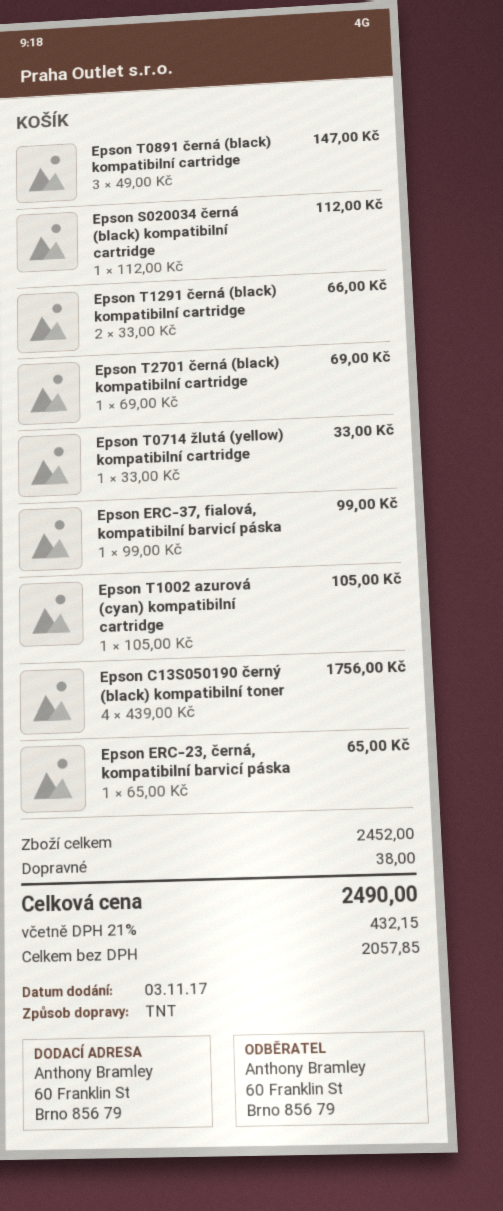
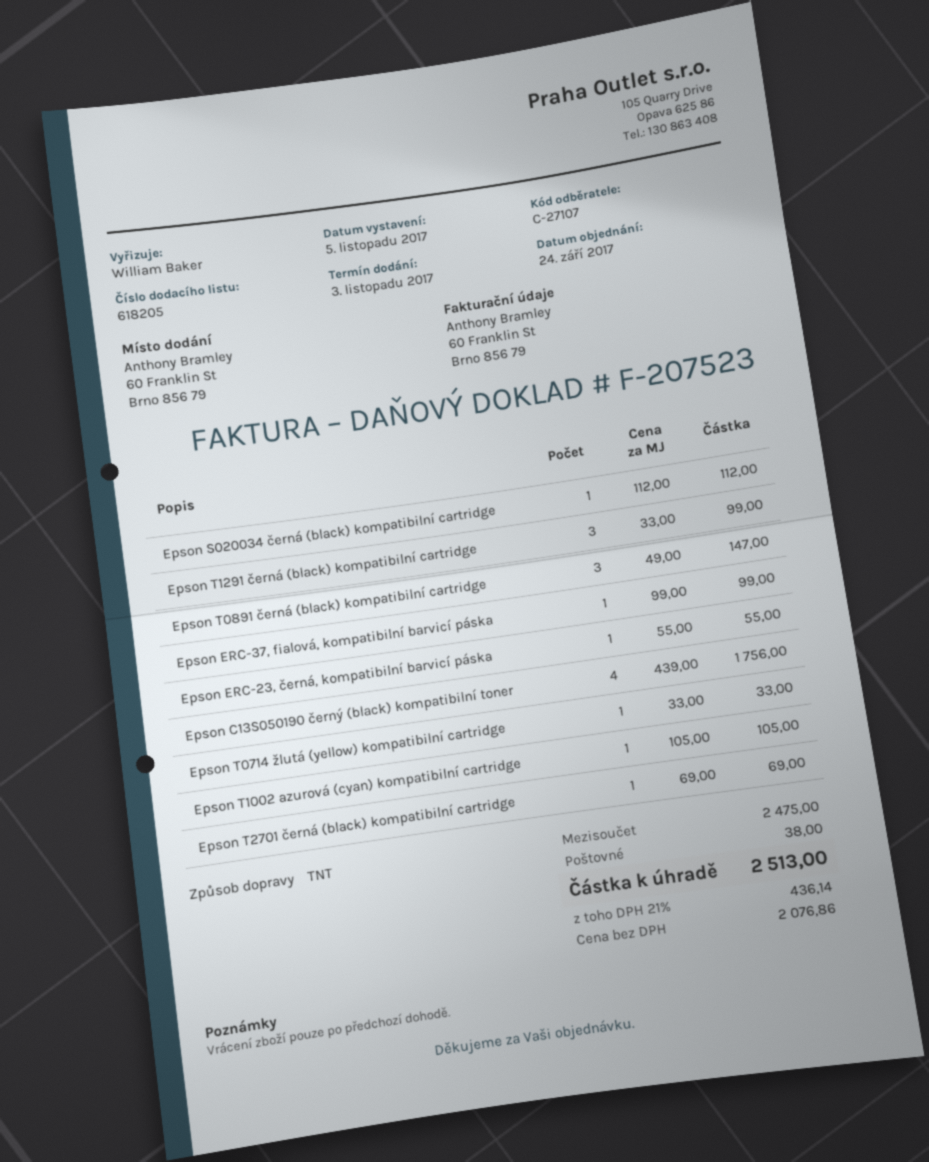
Epson T1291 černá (black) kompatibilní cartridge: 2 x 33.00 = 66.00 -> 3 x 33.00 = 99.00
Epson ERC-23, černá, kompatibilní barvicí páska: 1 x 65.00 = 65.00 -> 1 x 55.00 = 55.00
subtotal: 2452.00 -> 2475.00
net: 2057.85 -> 2076.86
tax: 21% = 432.15 -> 21% = 436.14
total: 2490.00 -> 2513.00

